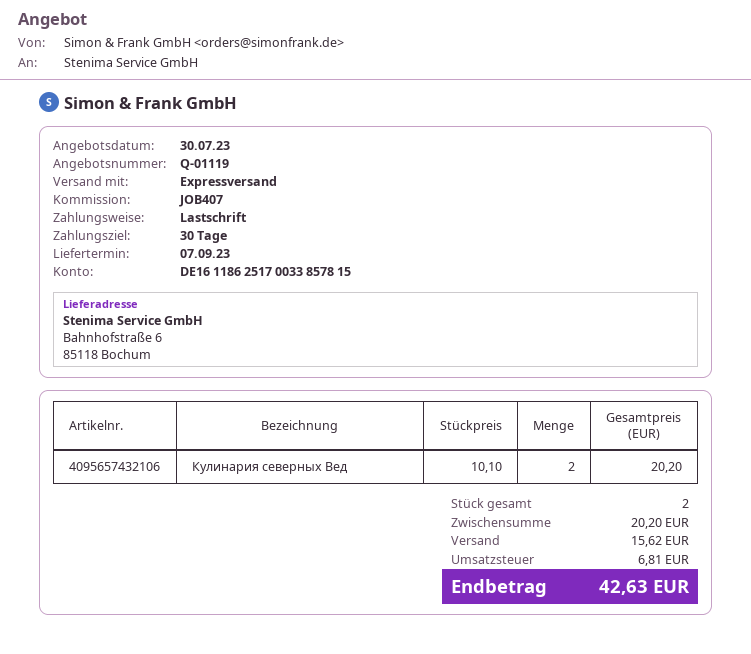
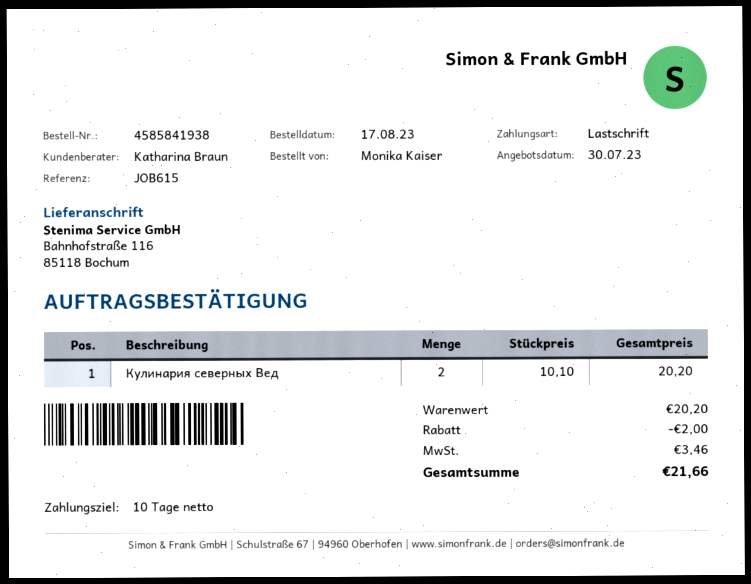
payment terms: 30 days -> 10 days
reference: JOB407 -> JOB615
ship to: Bahnhofstraße 6, 85118 Bochum -> Bahnhofstraße 116, 85118 Bochum
discount: none -> 2.00
shipping: 15.62 -> none
tax: 6.81 -> 3.46
total: 42.63 -> 21.66

